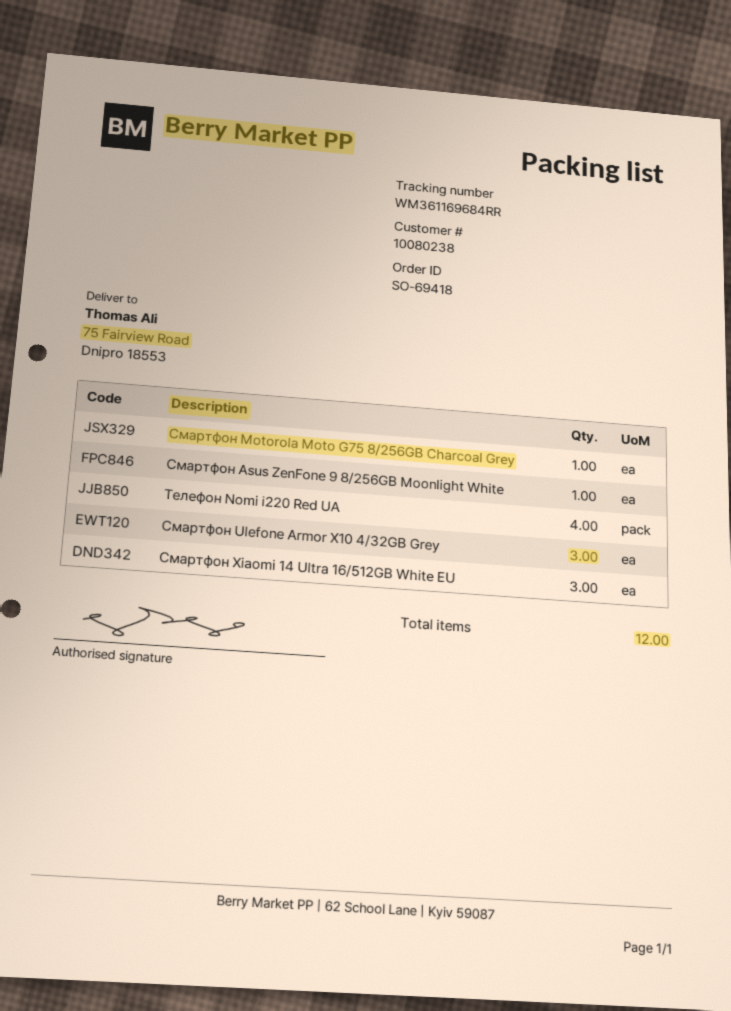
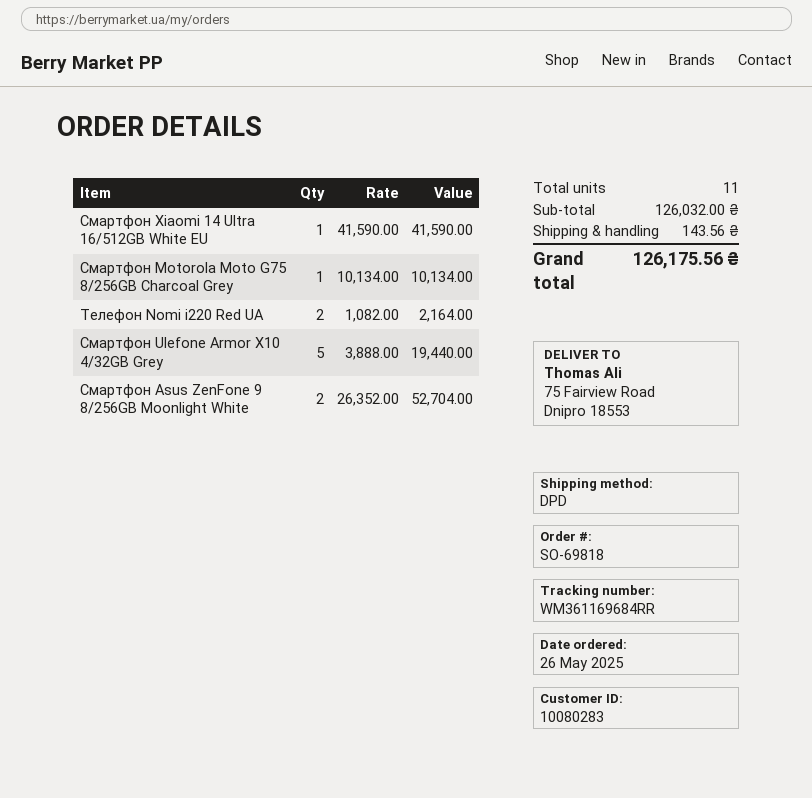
order number: SO-69418 -> SO-69818
customer number: 10080238 -> 10080283
Смартфон Asus ZenFone 9 8/256GB Moonlight White: 1 -> 2
Телефон Nomi i220 Red UA: 4 -> 2
Смартфон Ulefone Armor X10 4/32GB Grey: 3 -> 5
Смартфон Xiaomi 14 Ultra 16/512GB White EU: 3 -> 1
total quantity: 12 -> 11

